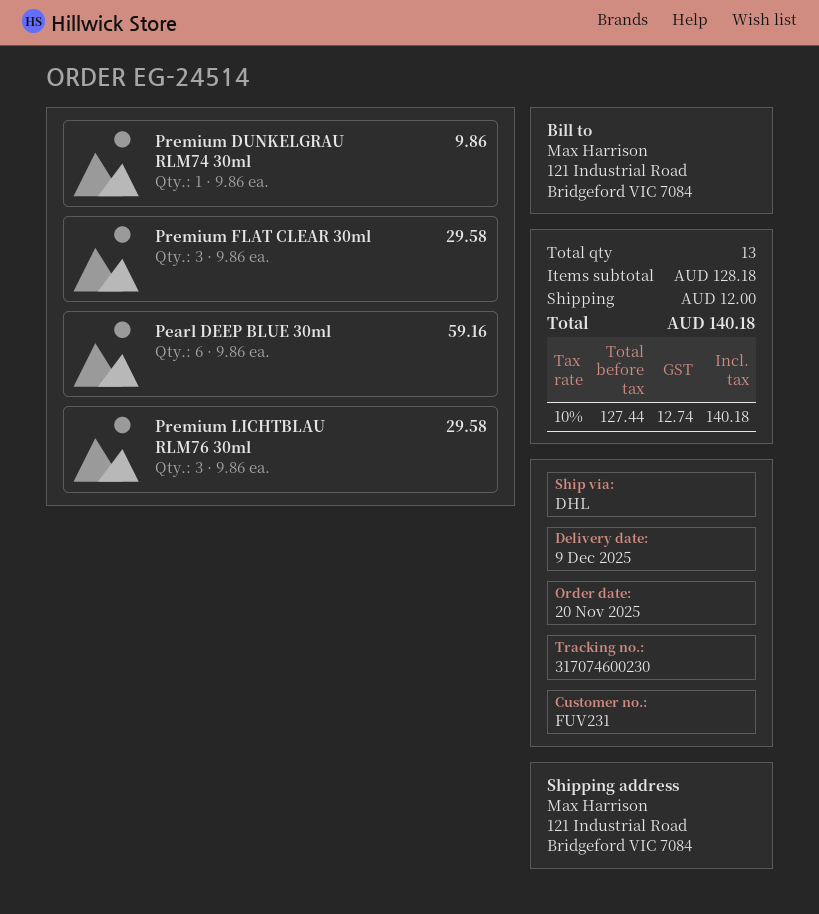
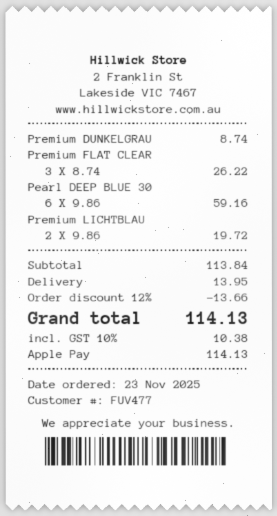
order date: 2025-11-20 -> 2025-11-23
customer number: FUV231 -> FUV477
Premium DUNKELGRAU RLM74 30ml: 1 x 9.86 = 9.86 -> 1 x 8.74 = 8.74
Premium FLAT CLEAR 30ml: 3 x 9.86 = 29.58 -> 3 x 8.74 = 26.22
Premium LICHTBLAU RLM76 30ml: 3 x 9.86 = 29.58 -> 2 x 9.86 = 19.72
subtotal: 128.18 -> 113.84
discount: none -> 12% = 13.66
shipping: 12.00 -> 13.95
tax: 10% = 12.74 -> 10% = 10.38
total: 140.18 -> 114.13

